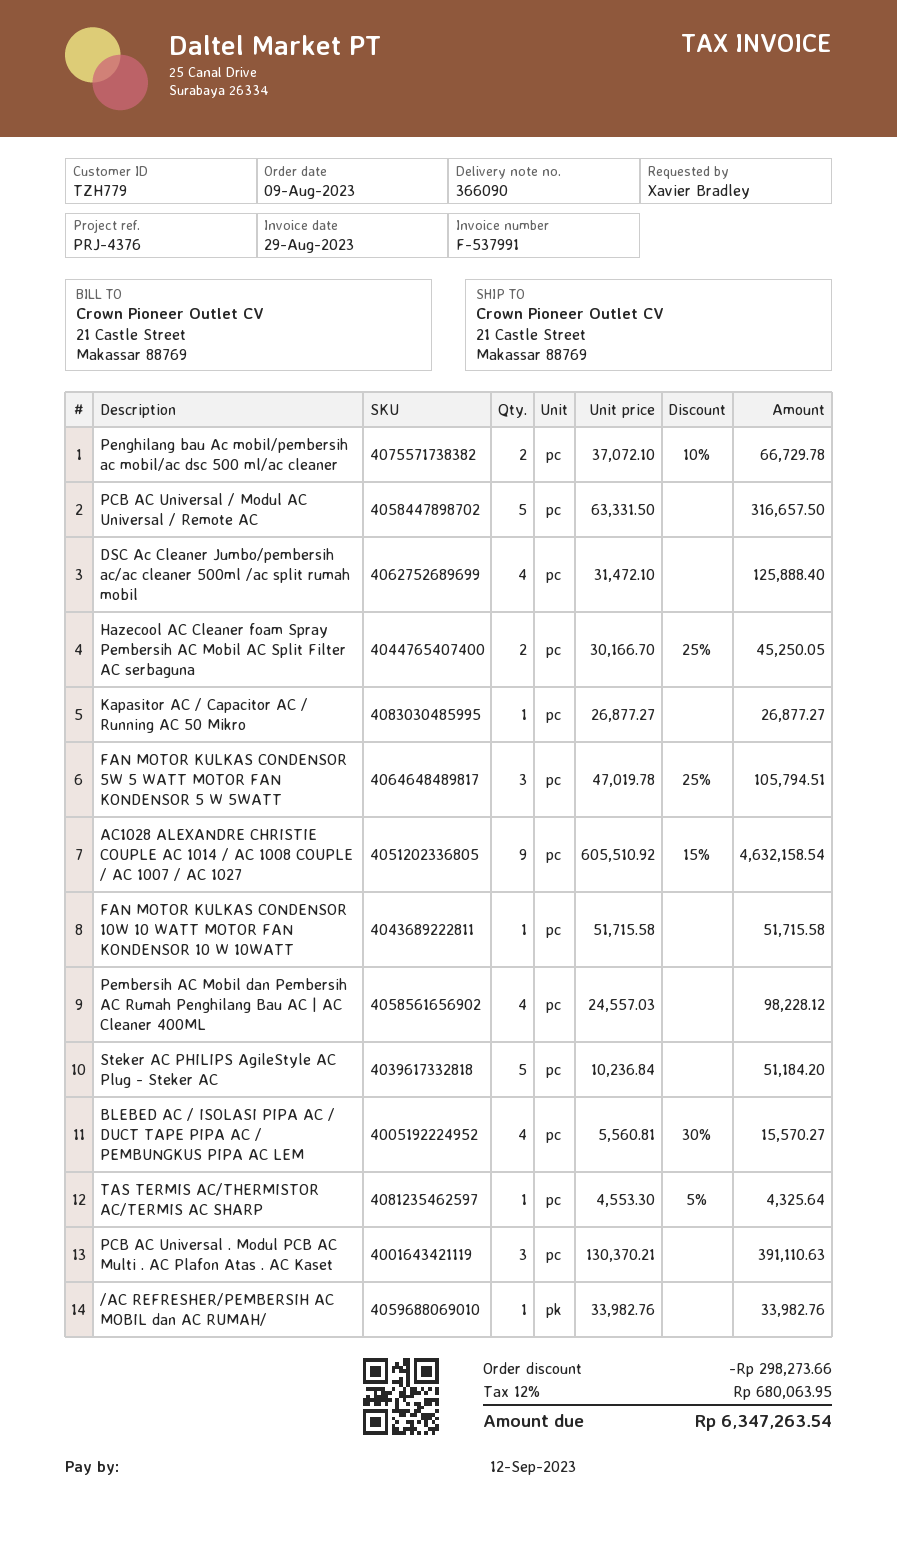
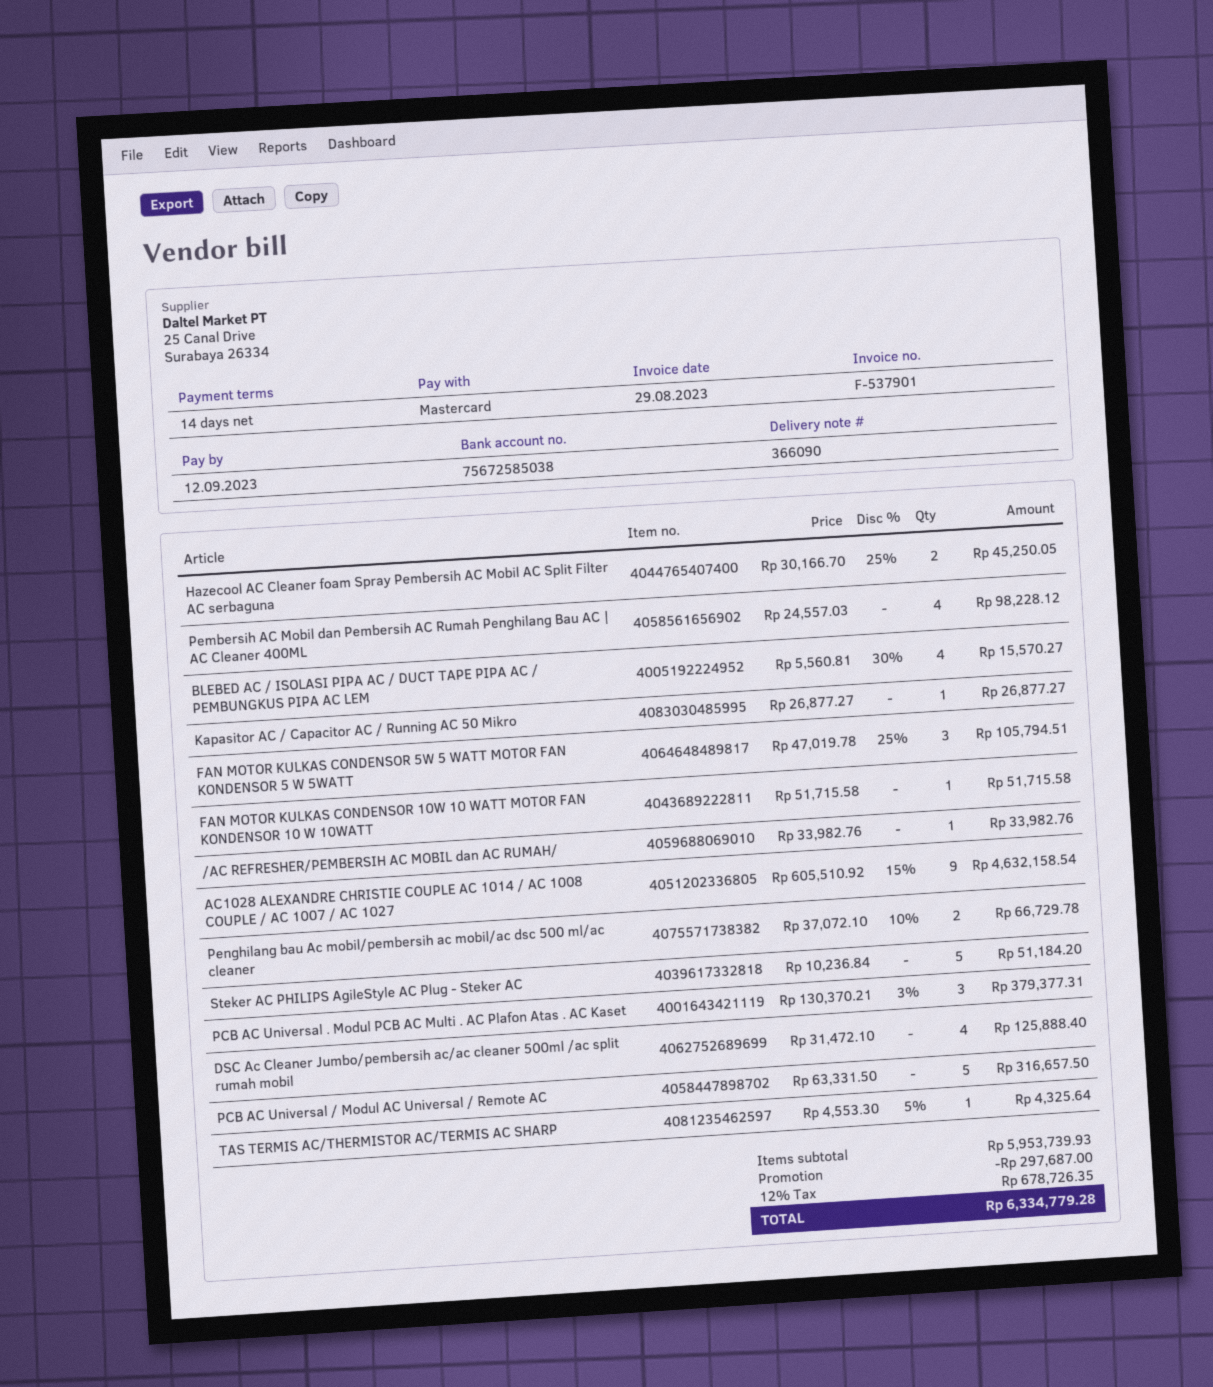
invoice number: F-537991 -> F-537901
PCB AC Universal . Modul PCB AC Multi . AC Plafon Atas . AC Kaset: 3 x 130370.21 = 391110.63 -> 3 x 130370.21 - 3% = 379377.31
discount: 298273.66 -> 297687.00
tax: 12% = 680063.95 -> 12% = 678726.35
total: 6347263.54 -> 6334779.28

